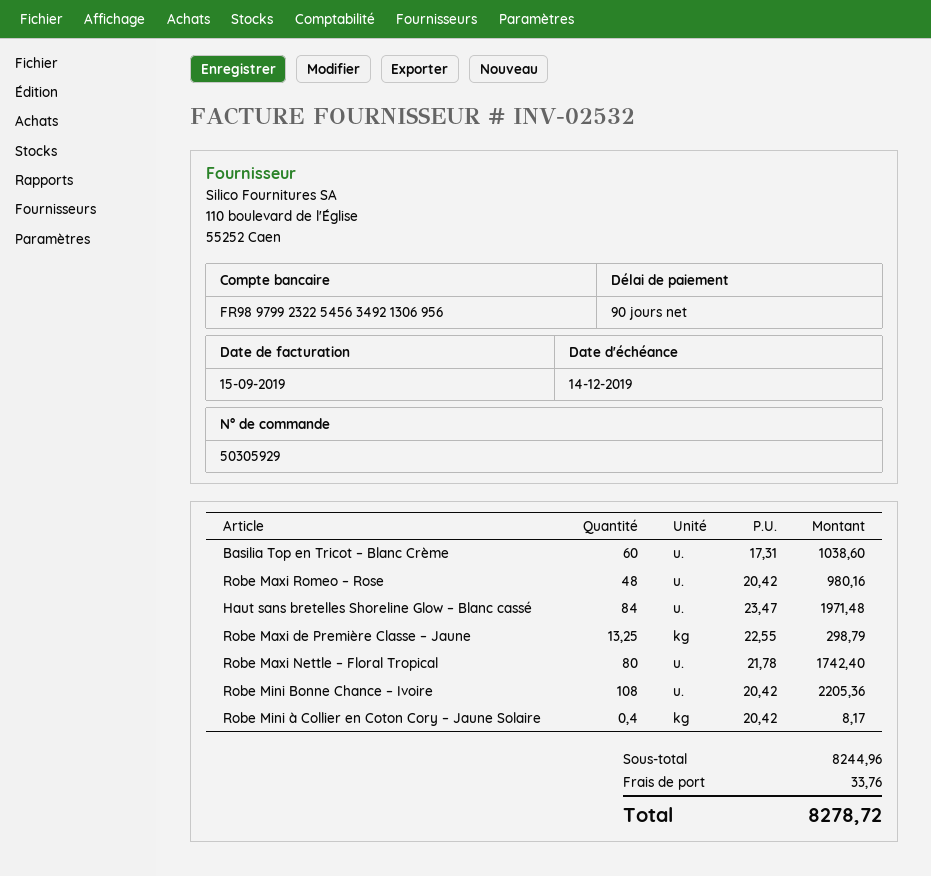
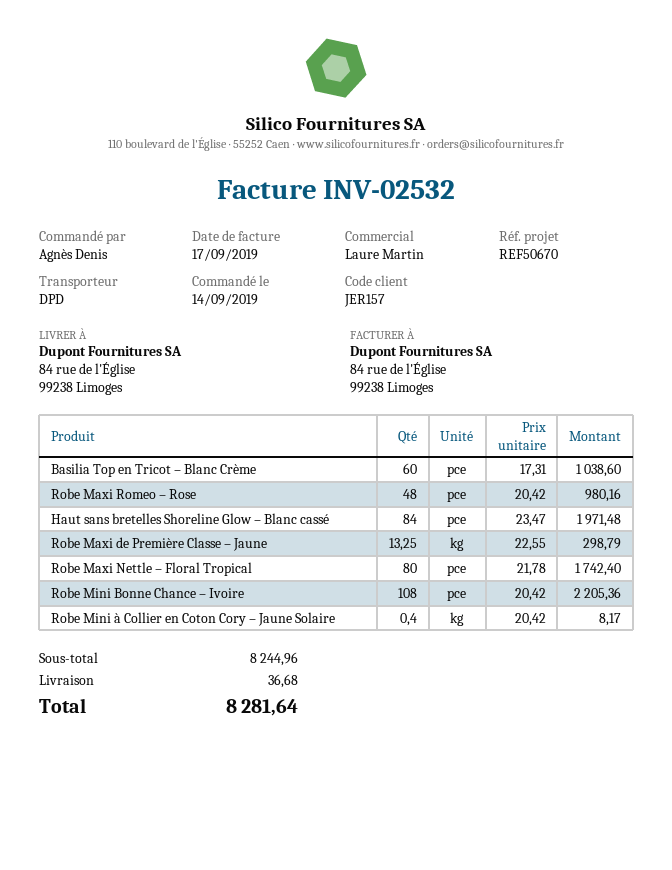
invoice date: 2019-09-15 -> 2019-09-17
shipping: 33.76 -> 36.68
total: 8278.72 -> 8281.64

